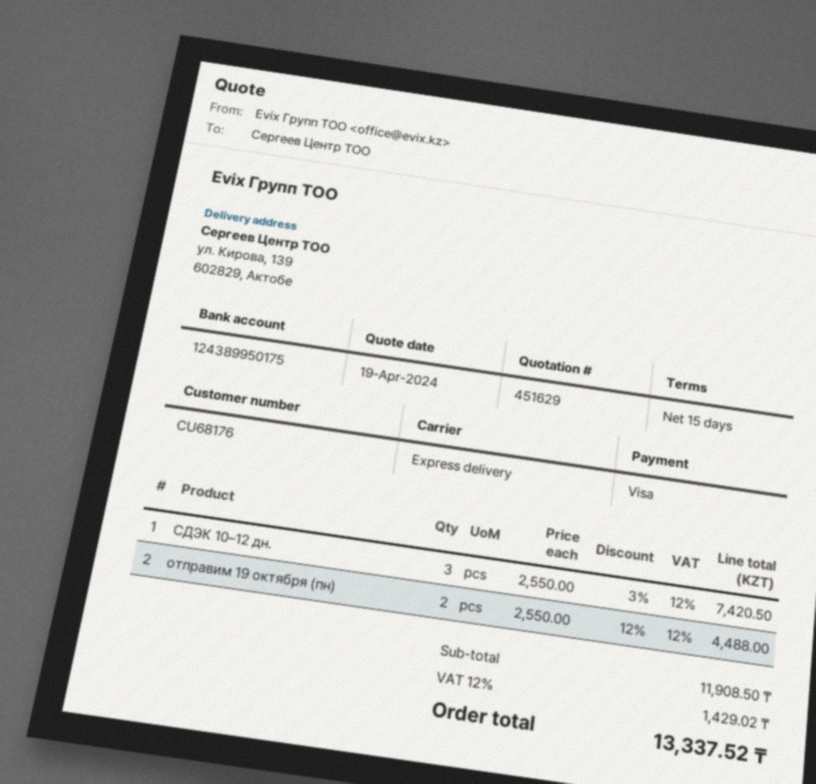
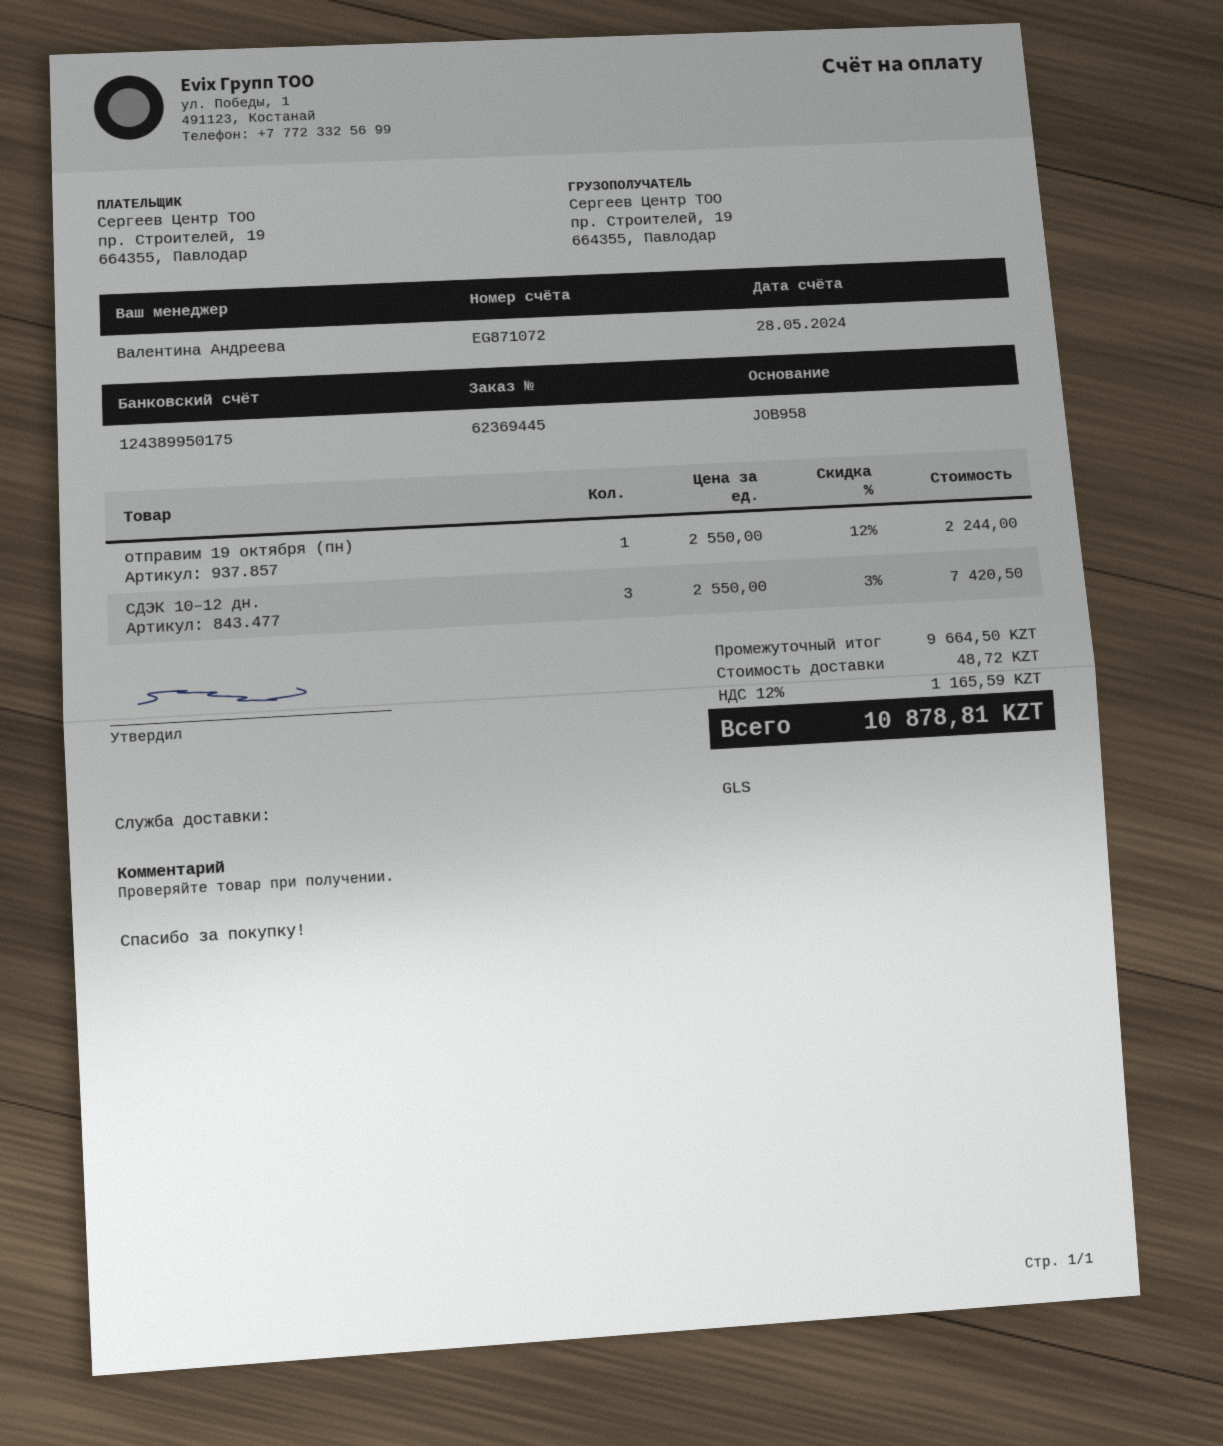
shipping method: express -> GLS
ship to: ул. Кирова, 139, 602829, Актобе -> пр. Строителей, 19, 664355, Павлодар
отправим 19 октября (пн): 2 x 2550.00 - 12% = 4488.00 -> 1 x 2550.00 - 12% = 2244.00
subtotal: 11908.50 -> 9664.50
shipping: none -> 48.72
tax: 12% = 1429.02 -> 12% = 1165.59
total: 13337.52 -> 10878.81

